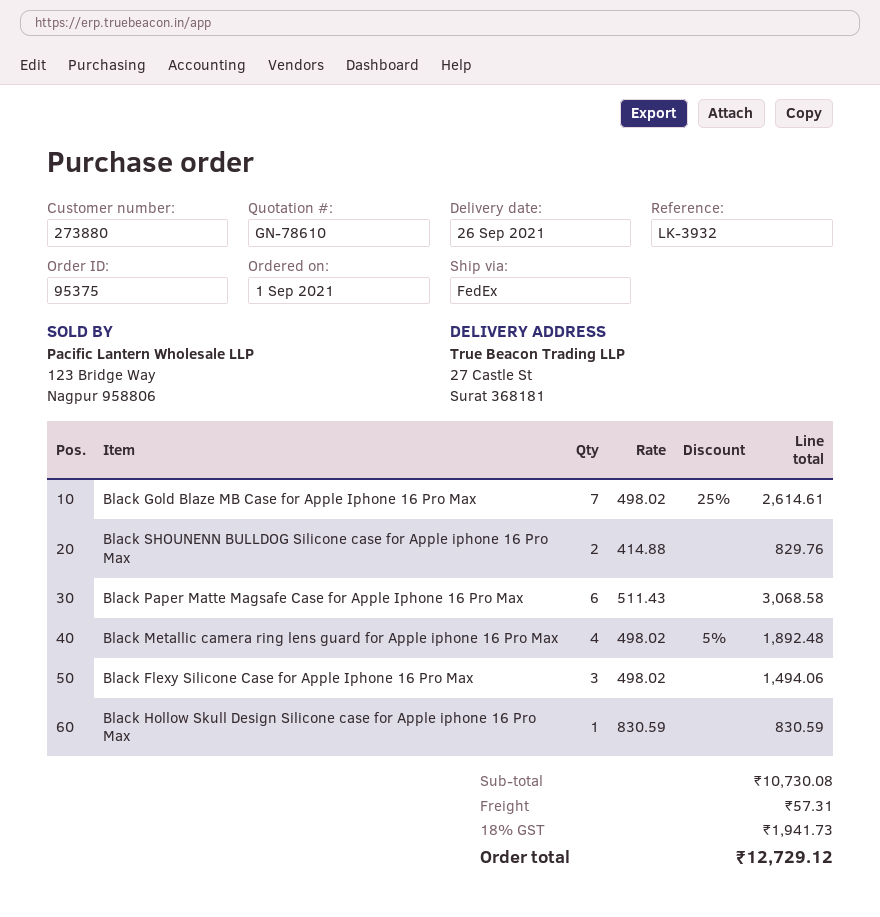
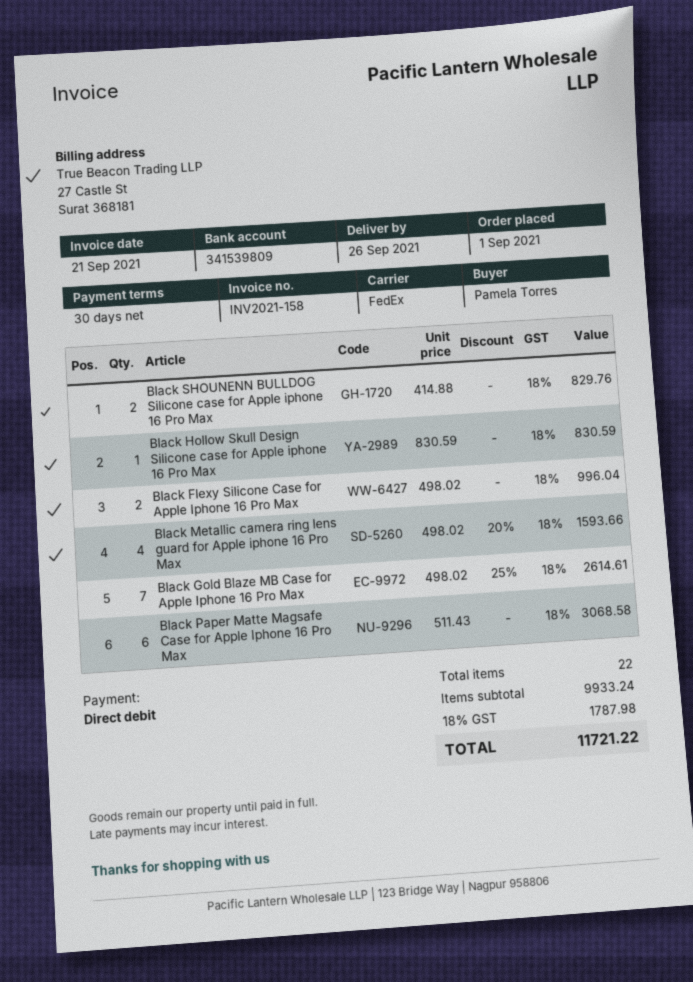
Black Metallic camera ring lens guard for Apple iphone 16 Pro Max: 4 x 498.02 - 5% = 1892.48 -> 4 x 498.02 - 20% = 1593.66
Black Flexy Silicone Case for Apple Iphone 16 Pro Max: 3 x 498.02 = 1494.06 -> 2 x 498.02 = 996.04
subtotal: 10730.08 -> 9933.24
shipping: 57.31 -> none
tax: 18% = 1941.73 -> 18% = 1787.98
total: 12729.12 -> 11721.22

